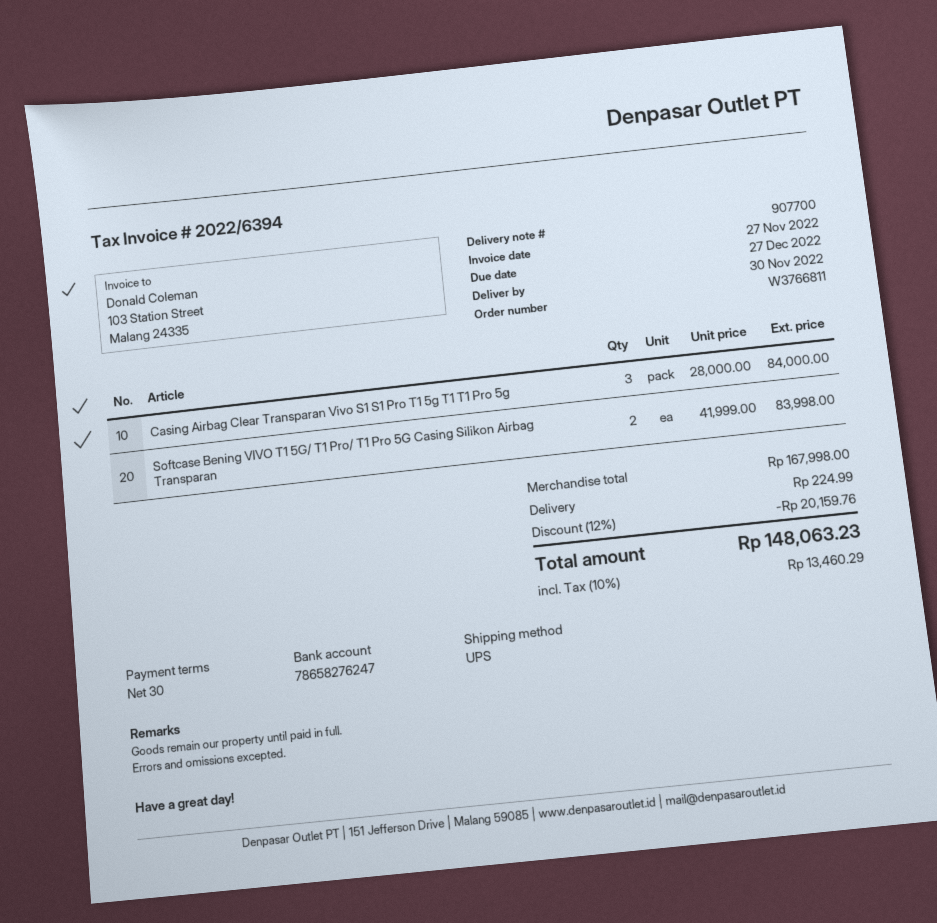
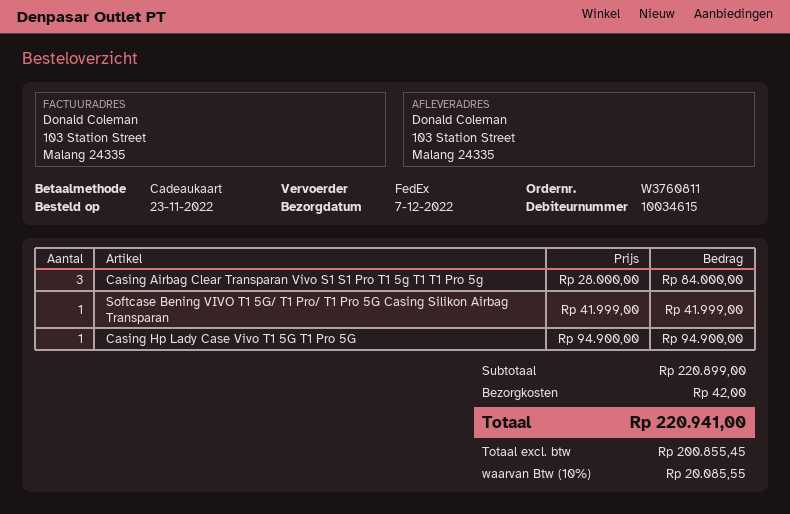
order number: W3766811 -> W3760811
delivery date: 2022-11-30 -> 2022-12-07
shipping method: UPS -> FedEx
Softcase Bening VIVO T1 5G/ T1 Pro/ T1 Pro 5G Casing Silikon Airbag Transparan: 2 x 41999.00 = 83998.00 -> 1 x 41999.00 = 41999.00
Casing Hp Lady Case Vivo T1 5G T1 Pro 5G: none -> 1 x 94900.00 = 94900.00
subtotal: 167998.00 -> 220899.00
discount: 12% = 20159.76 -> none
shipping: 224.99 -> 42.00
tax: 10% = 13460.29 -> 10% = 20085.55
total: 148063.23 -> 220941.00

